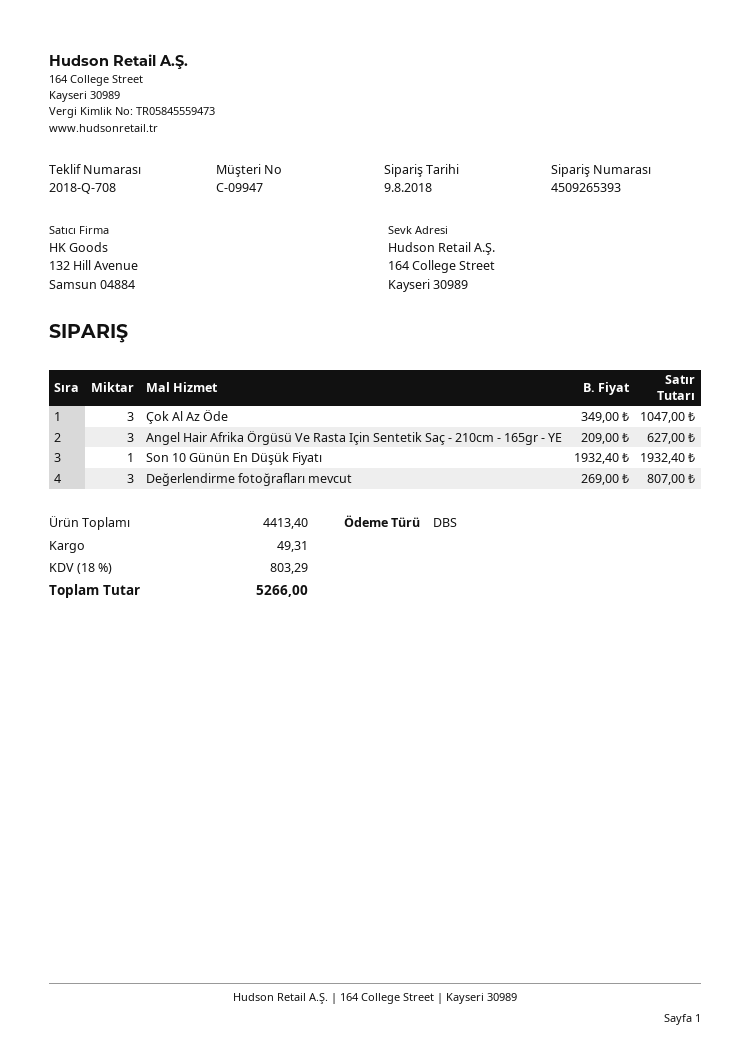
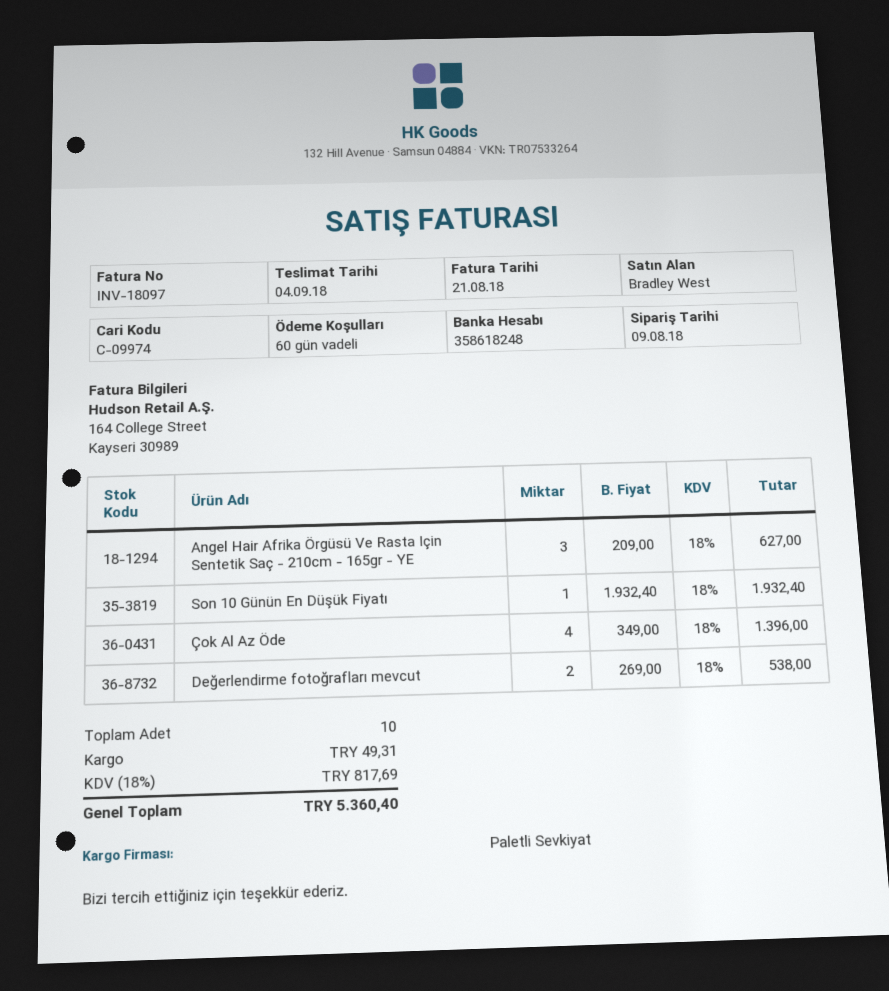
customer number: C-09947 -> C-09974
Çok Al Az Öde: 3 x 349.00 = 1047.00 -> 4 x 349.00 = 1396.00
Değerlendirme fotoğrafları mevcut: 3 x 269.00 = 807.00 -> 2 x 269.00 = 538.00
tax: 18% = 803.29 -> 18% = 817.69
total: 5266.00 -> 5360.40

